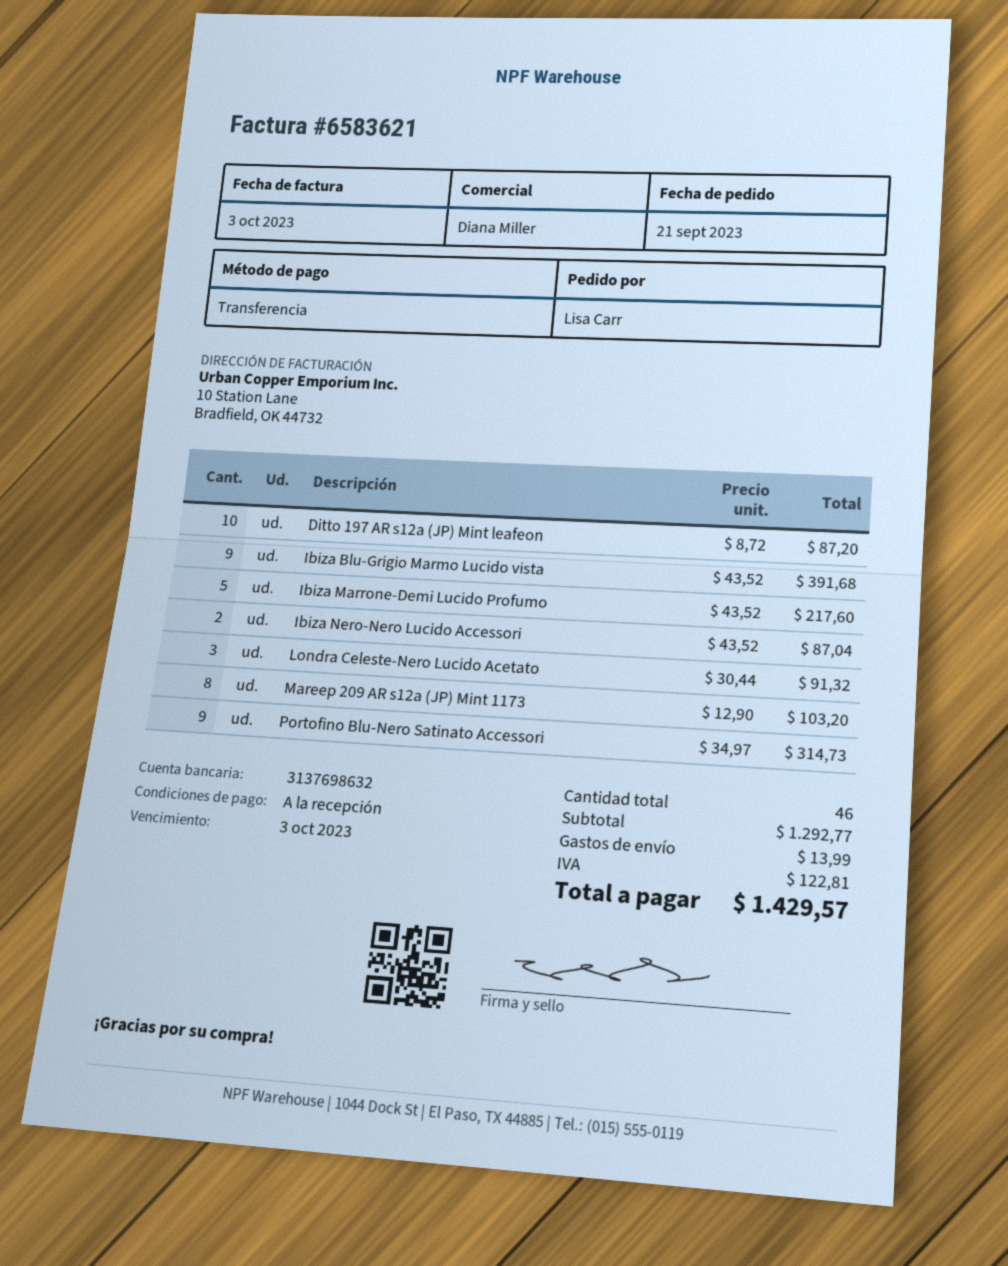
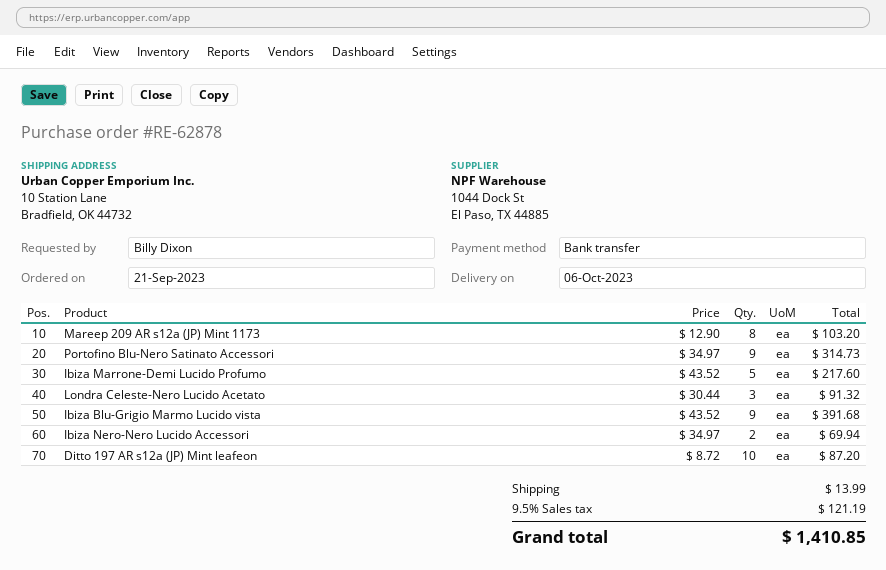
ordered by: Lisa Carr -> Billy Dixon
Ibiza Nero-Nero Lucido Accessori: 2 x 43.52 = 87.04 -> 2 x 34.97 = 69.94
tax: 122.81 -> 121.19
total: 1429.57 -> 1410.85

